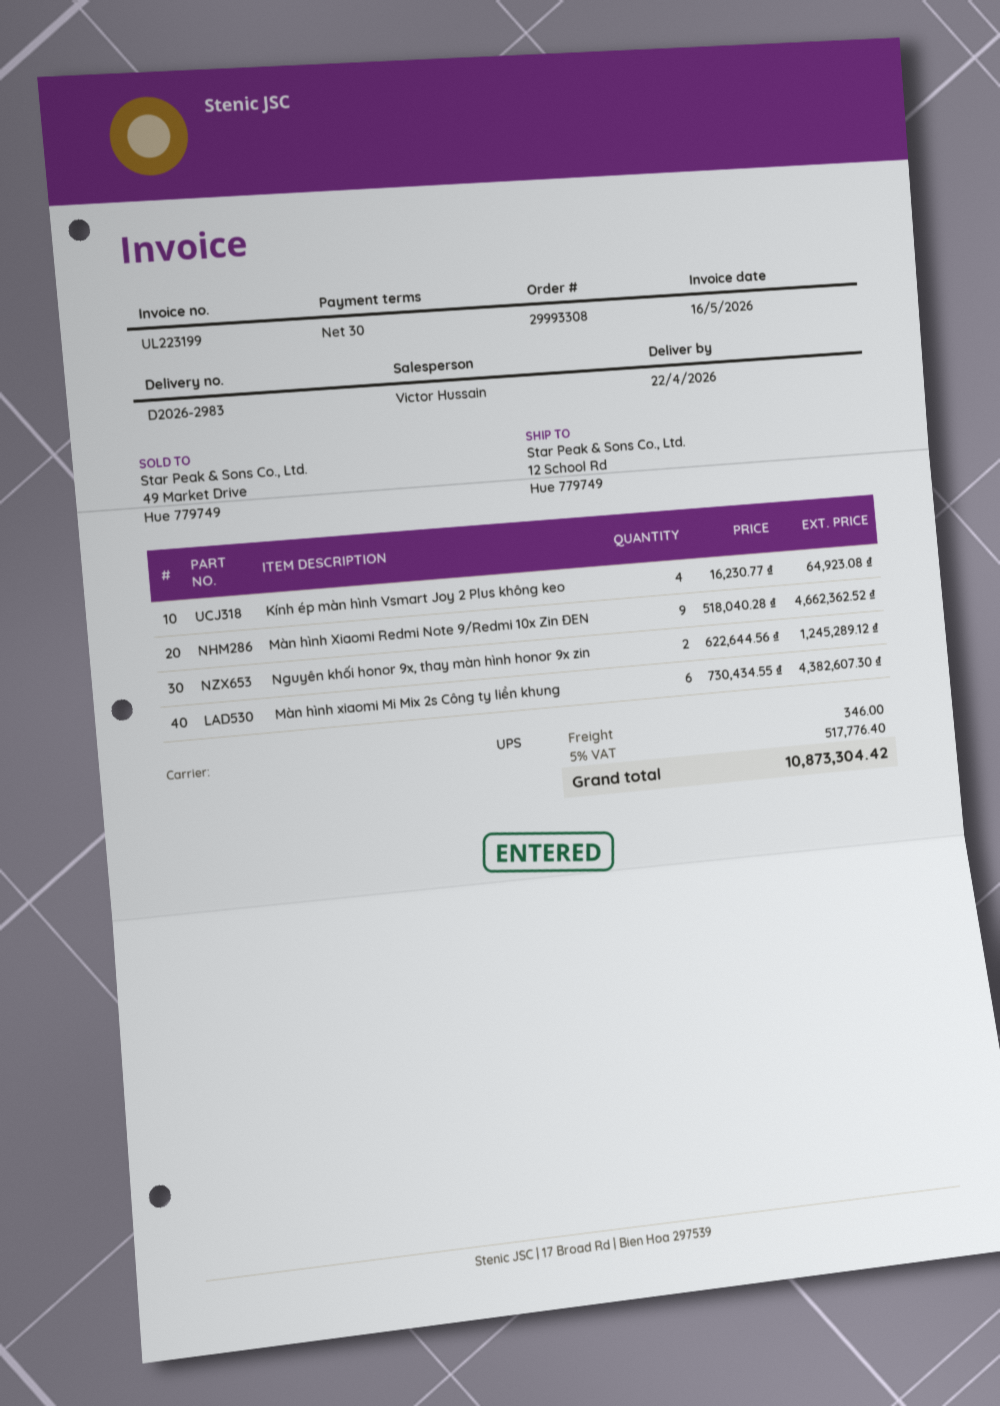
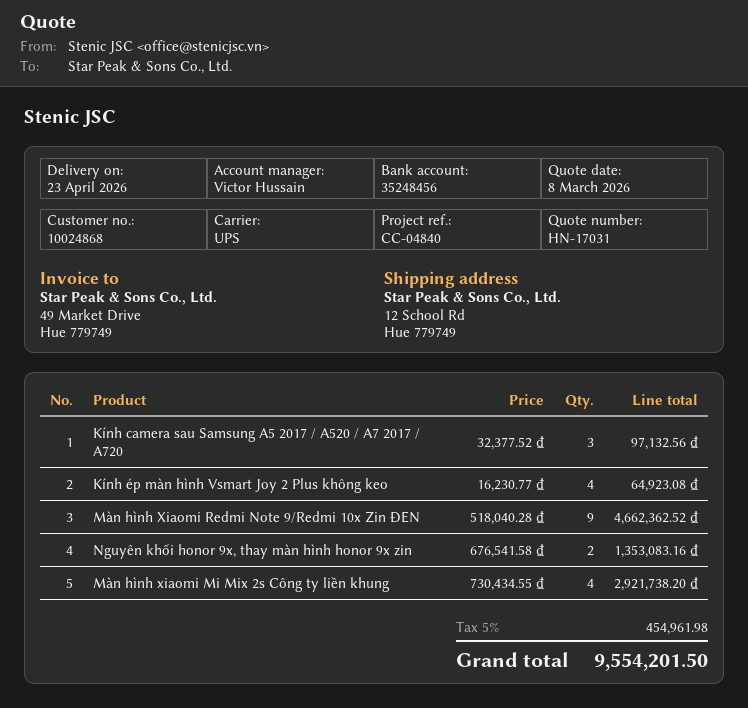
delivery date: 2026-04-22 -> 2026-04-23
Nguyên khối honor 9x, thay màn hình honor 9x zin: 2 x 622644.56 = 1245289.12 -> 2 x 676541.58 = 1353083.16
Màn hình xiaomi Mi Mix 2s Công ty liền khung: 6 x 730434.55 = 4382607.30 -> 4 x 730434.55 = 2921738.20
Kính camera sau Samsung A5 2017 / A520 / A7 2017 / A720: none -> 3 x 32377.52 = 97132.56
shipping: 346.00 -> none
tax: 5% = 517776.40 -> 5% = 454961.98
total: 10873304.42 -> 9554201.50

